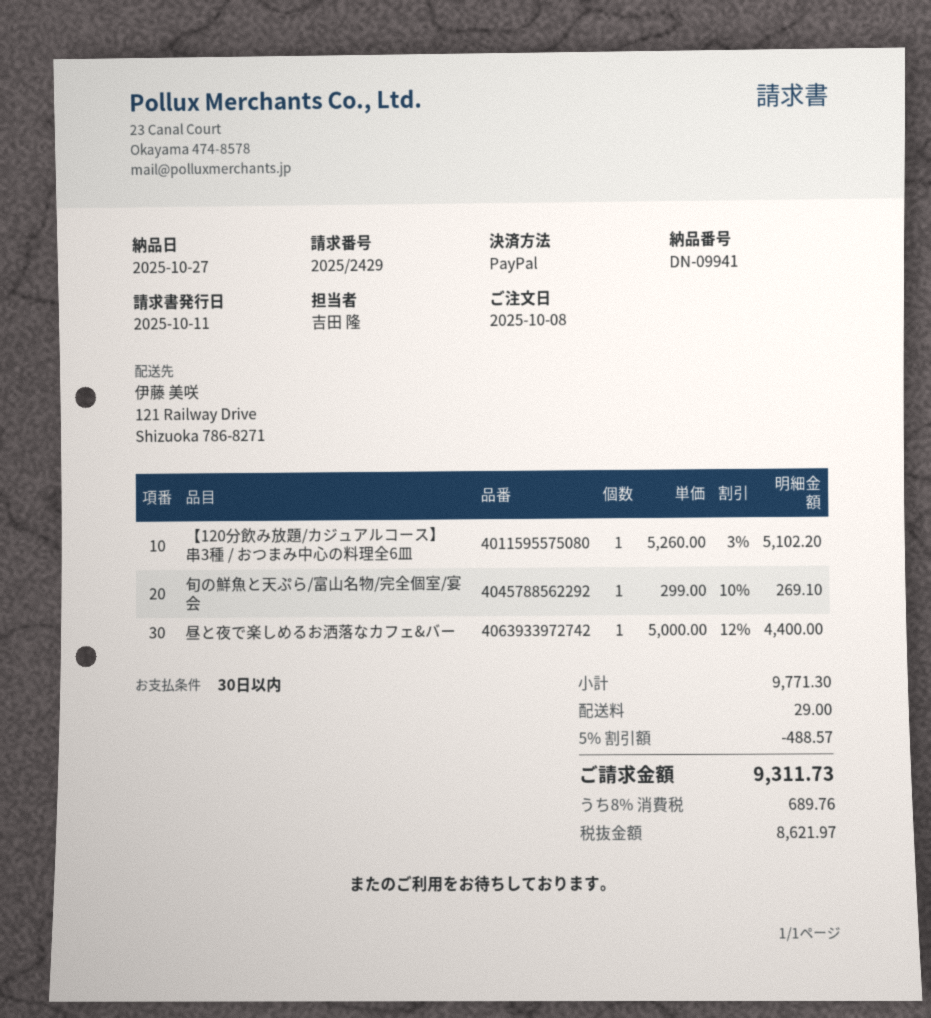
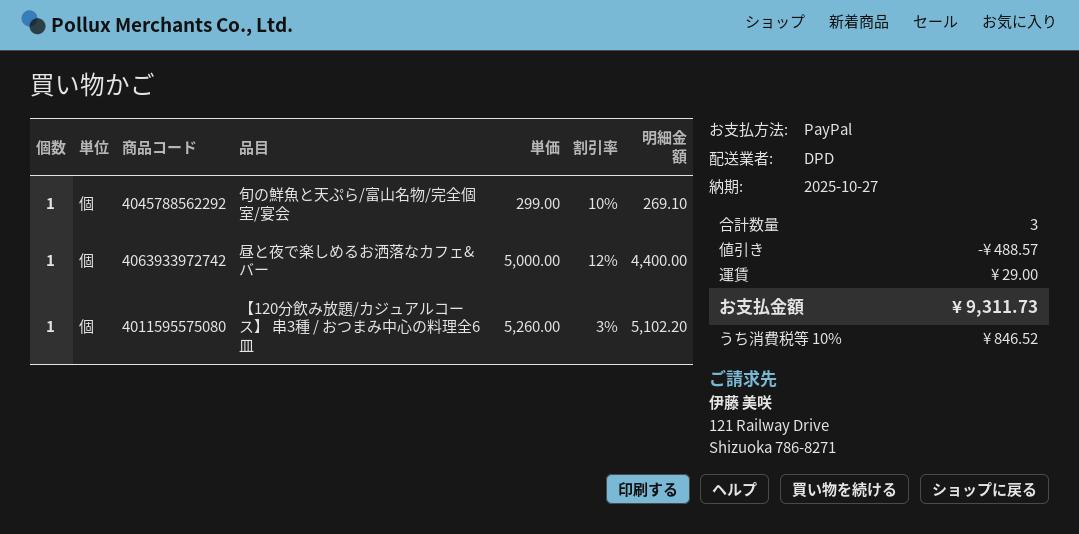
tax: 8% = 689.76 -> 10% = 846.52

